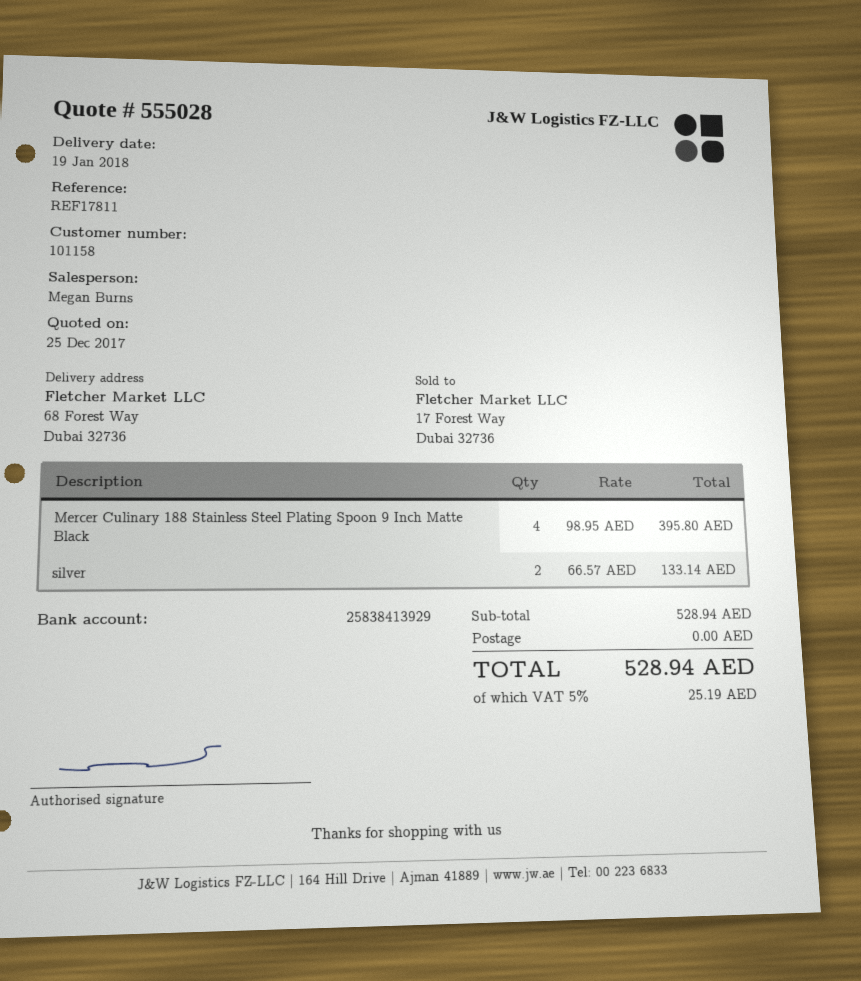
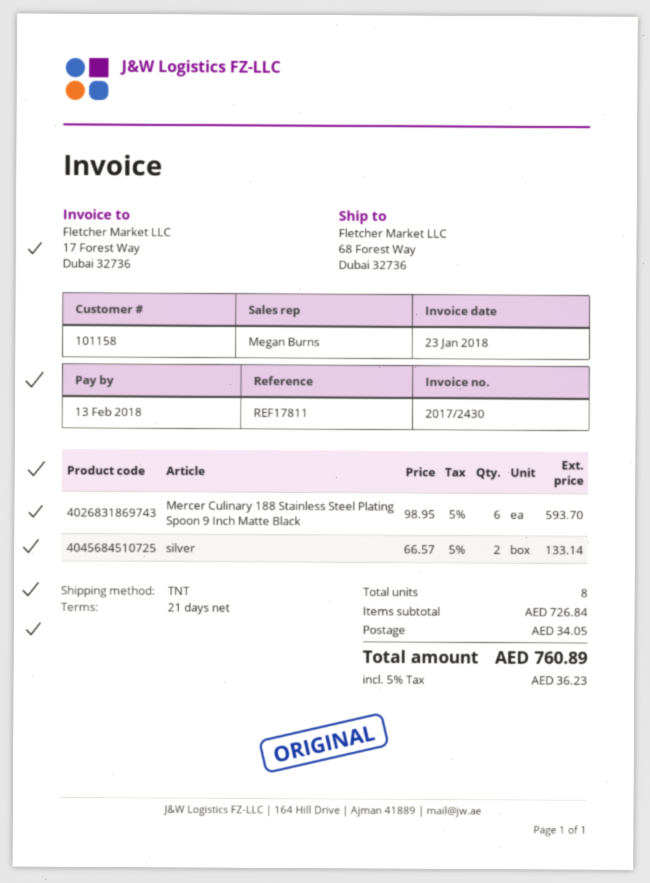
Mercer Culinary 188 Stainless Steel Plating Spoon 9 Inch Matte Black: 4 x 98.95 = 395.80 -> 6 x 98.95 = 593.70
subtotal: 528.94 -> 726.84
shipping: 0.00 -> 34.05
tax: 5% = 25.19 -> 5% = 36.23
total: 528.94 -> 760.89

